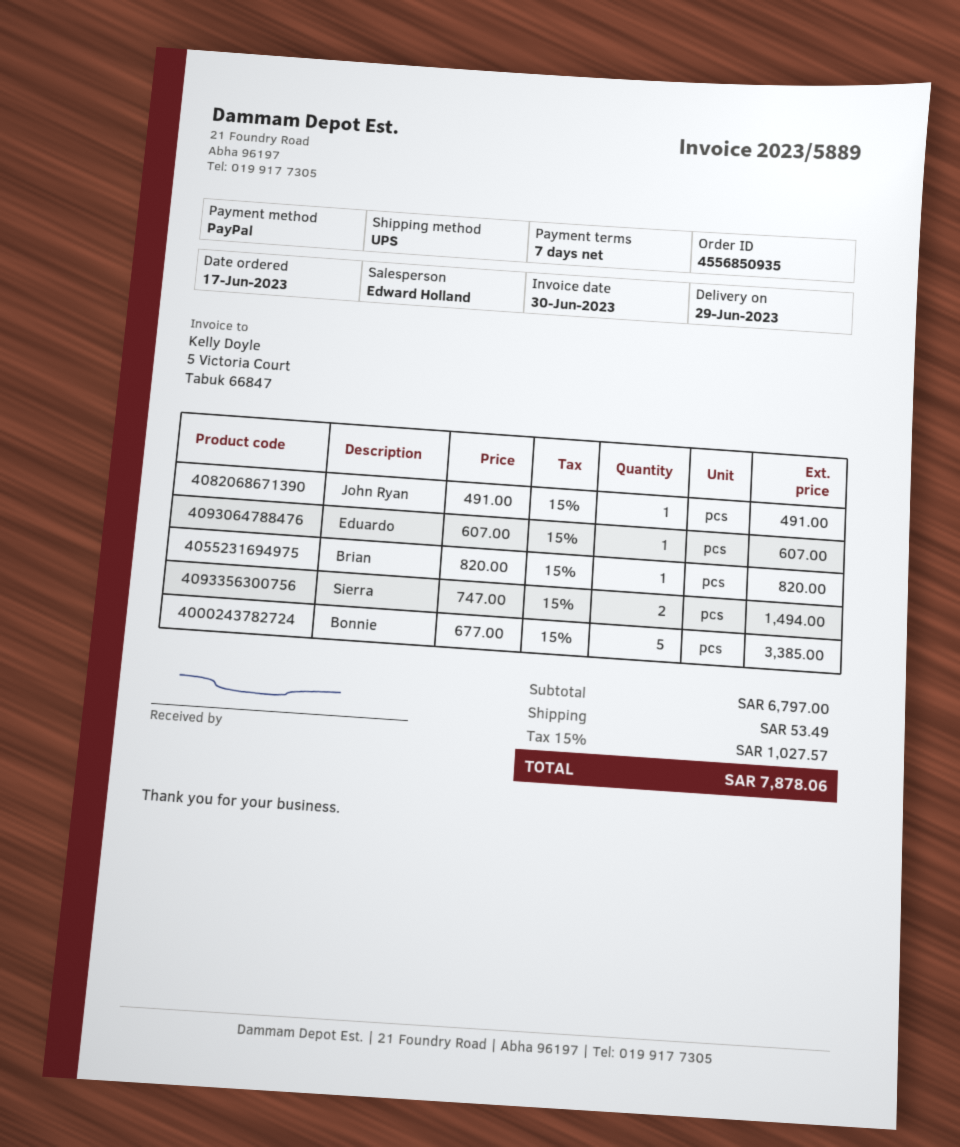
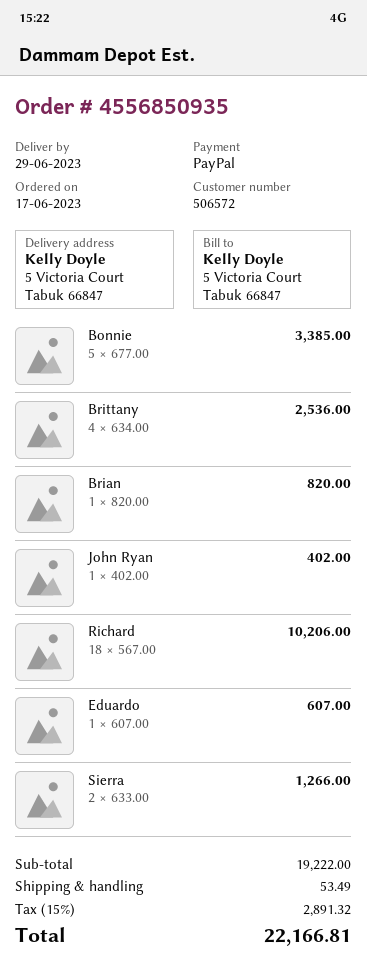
John Ryan: 1 x 491.00 = 491.00 -> 1 x 402.00 = 402.00
Sierra: 2 x 747.00 = 1494.00 -> 2 x 633.00 = 1266.00
Brittany: none -> 4 x 634.00 = 2536.00
Richard: none -> 18 x 567.00 = 10206.00
subtotal: 6797.00 -> 19222.00
tax: 15% = 1027.57 -> 15% = 2891.32
total: 7878.06 -> 22166.81

